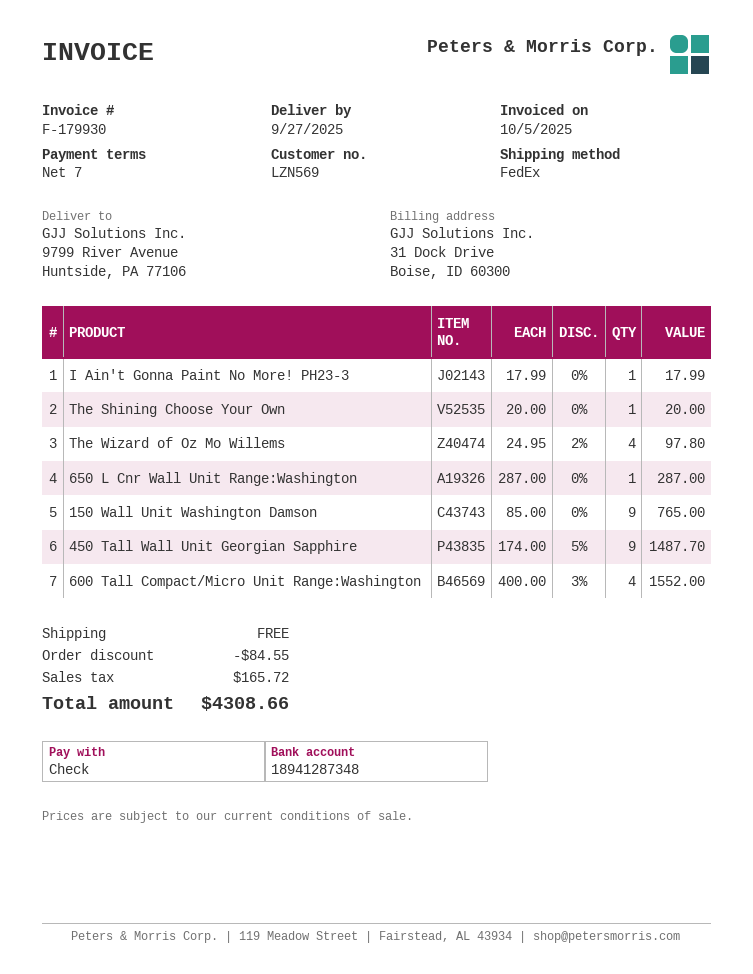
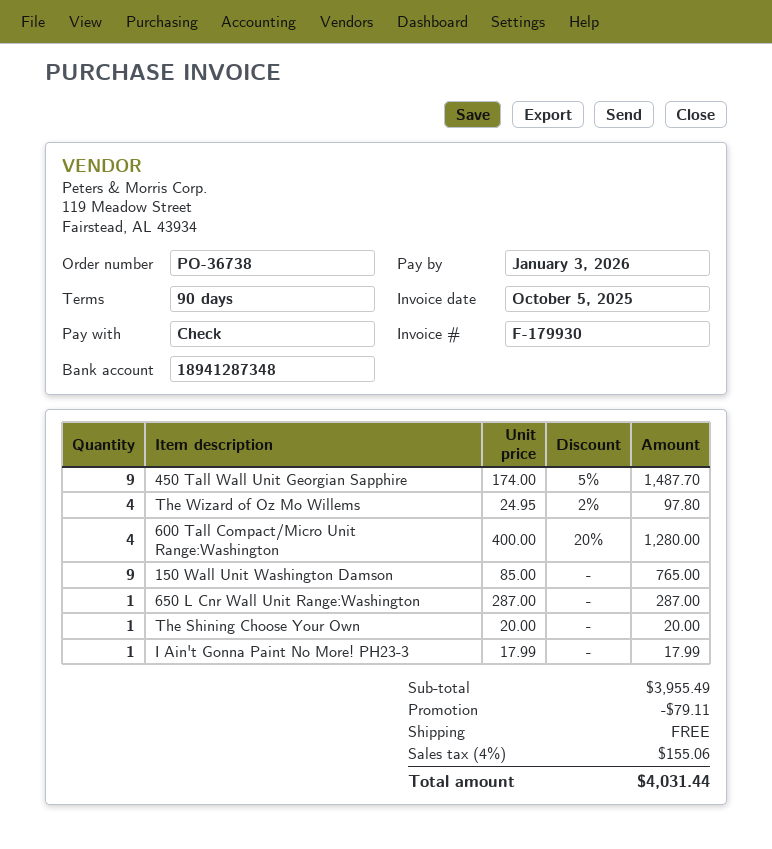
payment terms: 7 days -> 90 days
600 Tall Compact/Micro Unit Range:Washington: 4 x 400.00 - 3% = 1552.00 -> 4 x 400.00 - 20% = 1280.00
discount: 84.55 -> 79.11
tax: 165.72 -> 155.06
total: 4308.66 -> 4031.44

